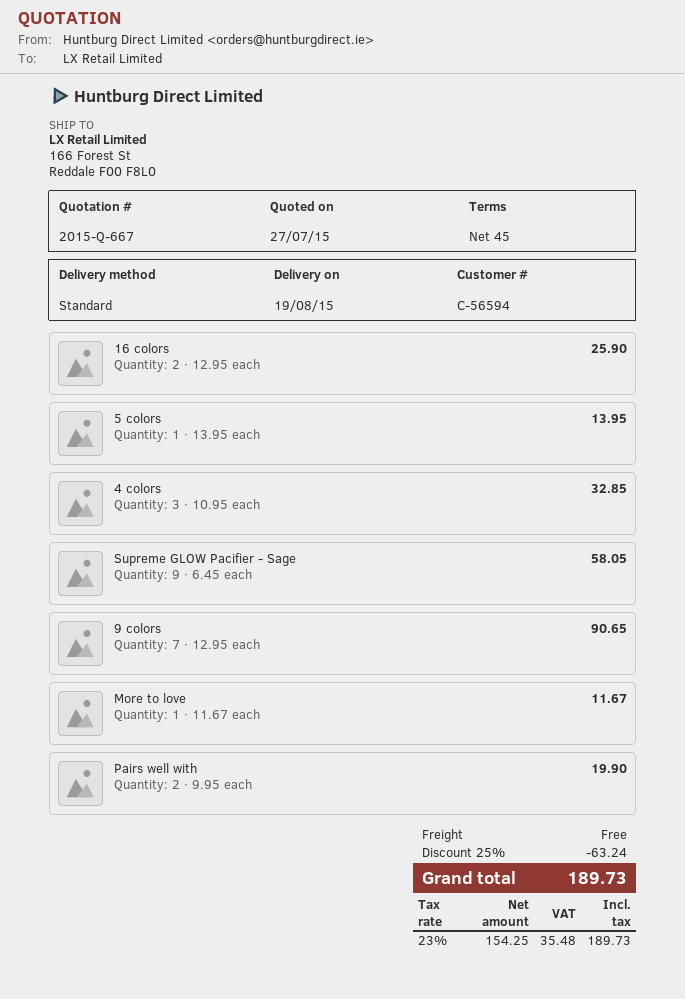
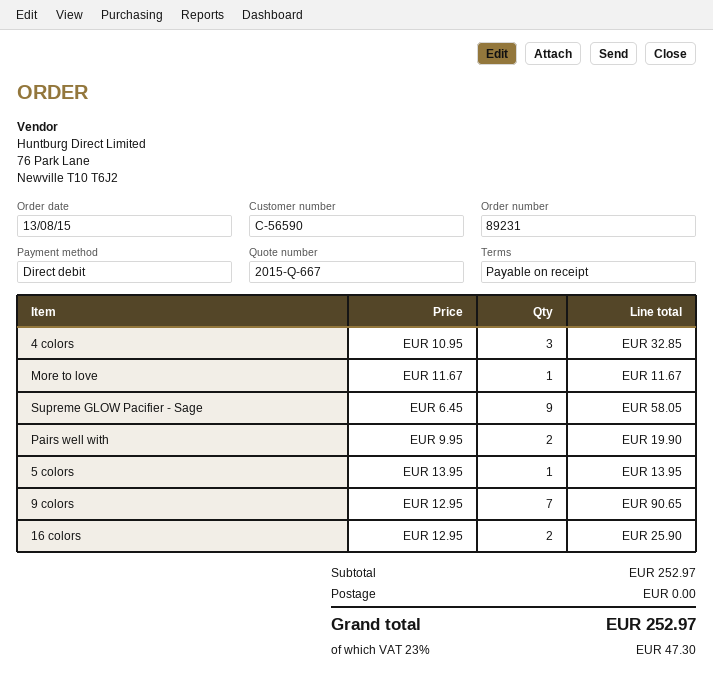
payment terms: 45 days -> on receipt
customer number: C-56594 -> C-56590
discount: 25% = 63.24 -> none
tax: 23% = 35.48 -> 23% = 47.30
total: 189.73 -> 252.97

